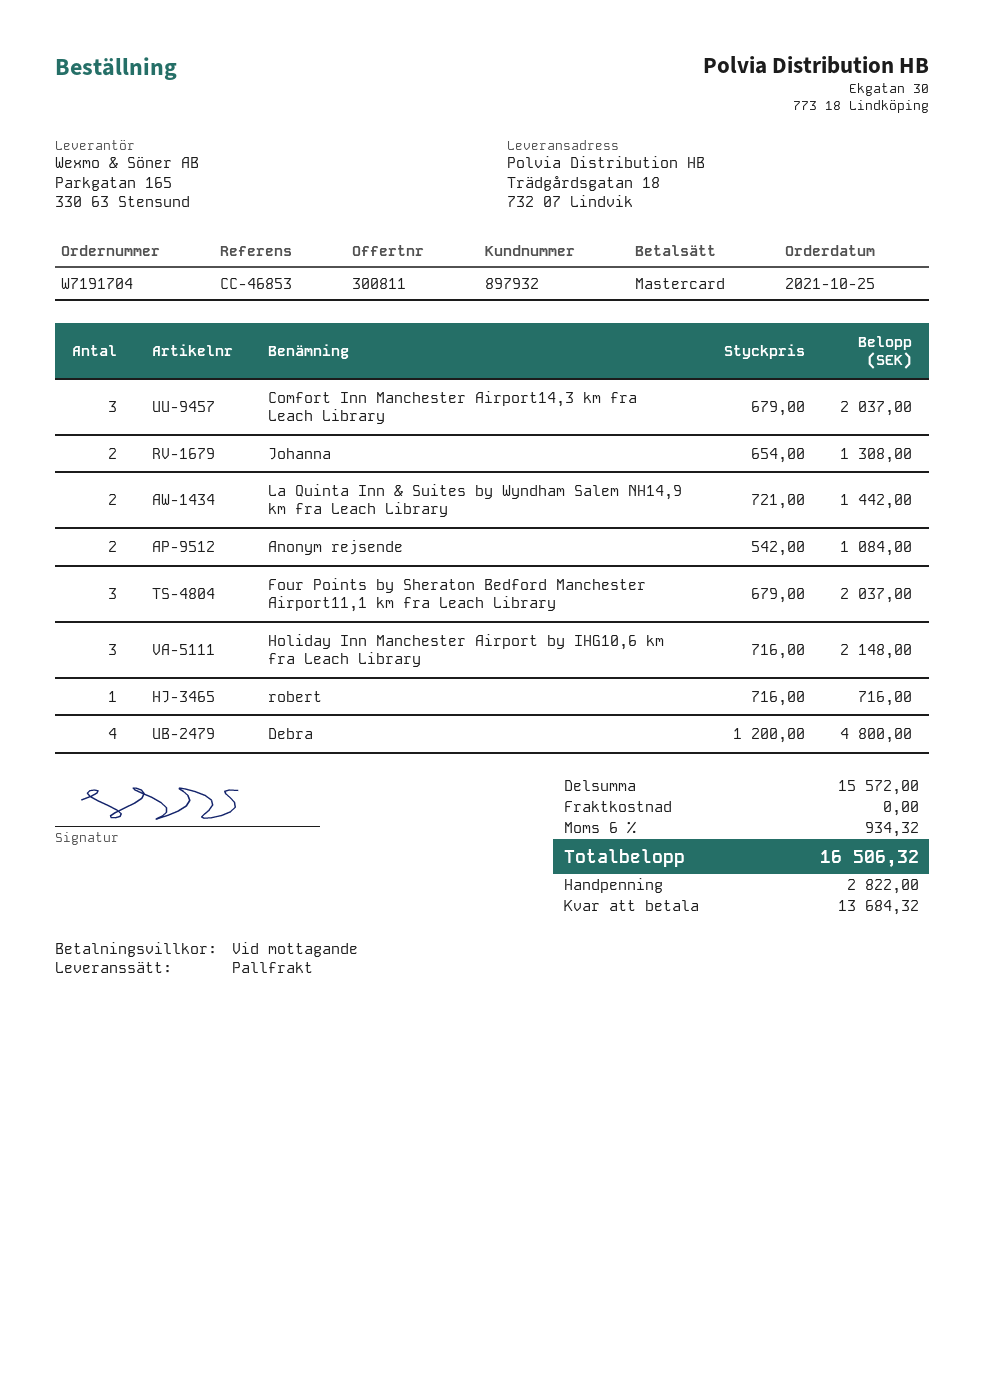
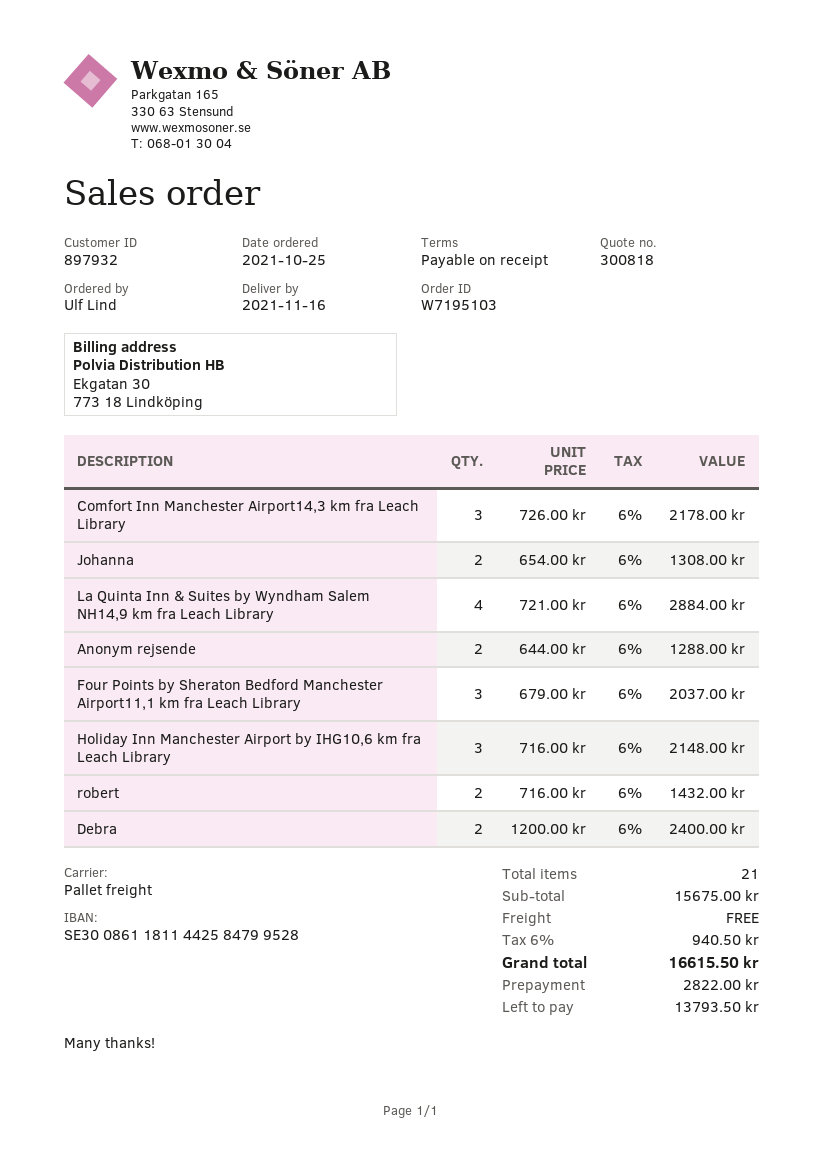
quote number: 300811 -> 300818
order number: W7191704 -> W7195103
Comfort Inn Manchester Airport14,3 km fra Leach Library: 3 x 679.00 = 2037.00 -> 3 x 726.00 = 2178.00
La Quinta Inn & Suites by Wyndham Salem NH14,9 km fra Leach Library: 2 x 721.00 = 1442.00 -> 4 x 721.00 = 2884.00
Anonym rejsende: 2 x 542.00 = 1084.00 -> 2 x 644.00 = 1288.00
robert: 1 x 716.00 = 716.00 -> 2 x 716.00 = 1432.00
Debra: 4 x 1200.00 = 4800.00 -> 2 x 1200.00 = 2400.00
subtotal: 15572.00 -> 15675.00
tax: 6% = 934.32 -> 6% = 940.50
total: 16506.32 -> 16615.50
balance: 13684.32 -> 13793.50

